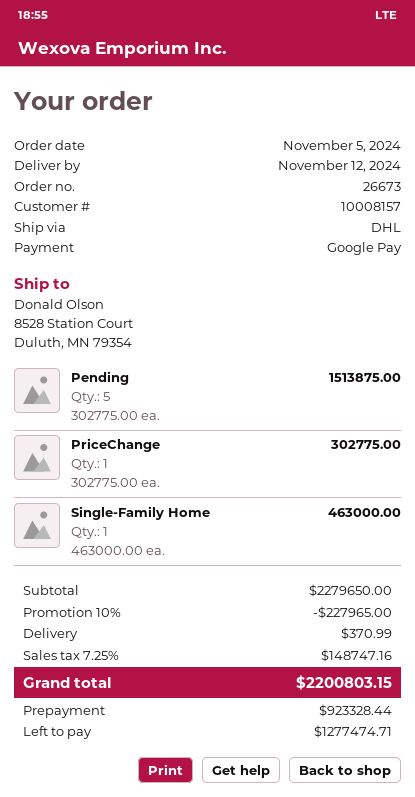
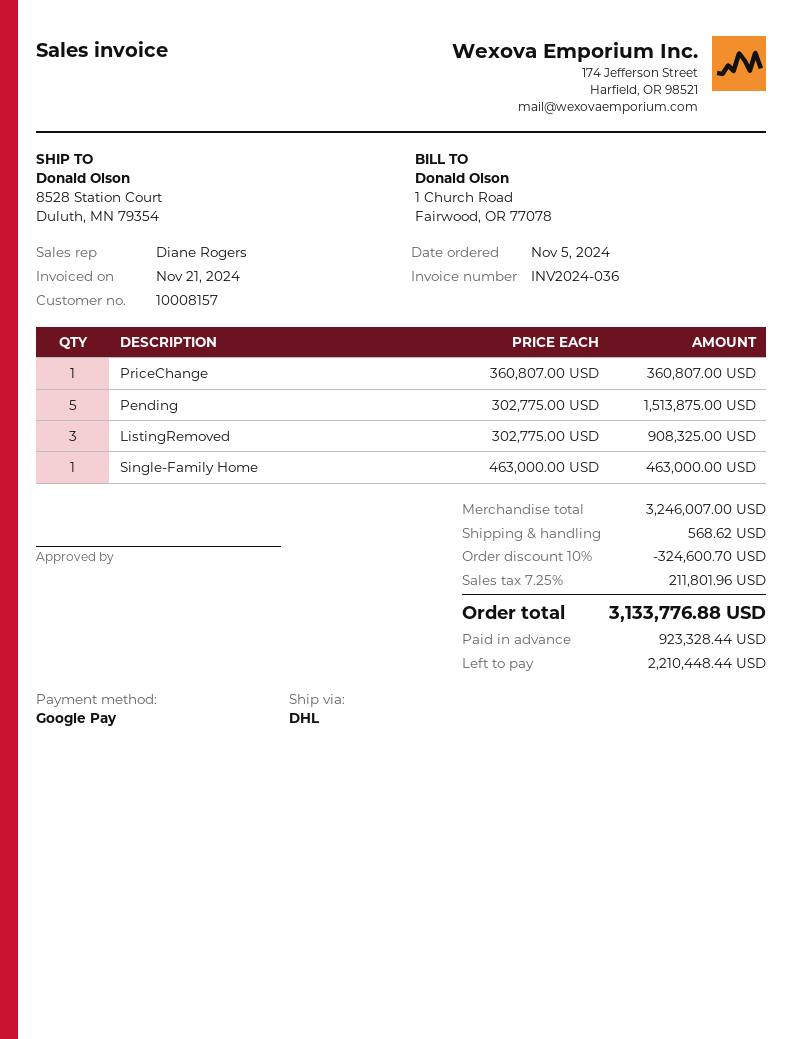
PriceChange: 1 x 302775.00 = 302775.00 -> 1 x 360807.00 = 360807.00
ListingRemoved: none -> 3 x 302775.00 = 908325.00
subtotal: 2279650.00 -> 3246007.00
discount: 10% = 227965.00 -> 10% = 324600.70
shipping: 370.99 -> 568.62
tax: 7.25% = 148747.16 -> 7.25% = 211801.96
total: 2200803.15 -> 3133776.88
balance: 1277474.71 -> 2210448.44

